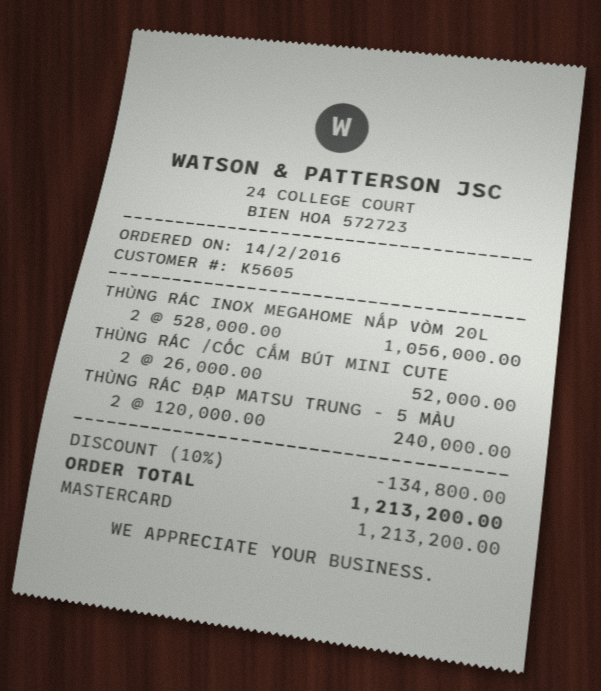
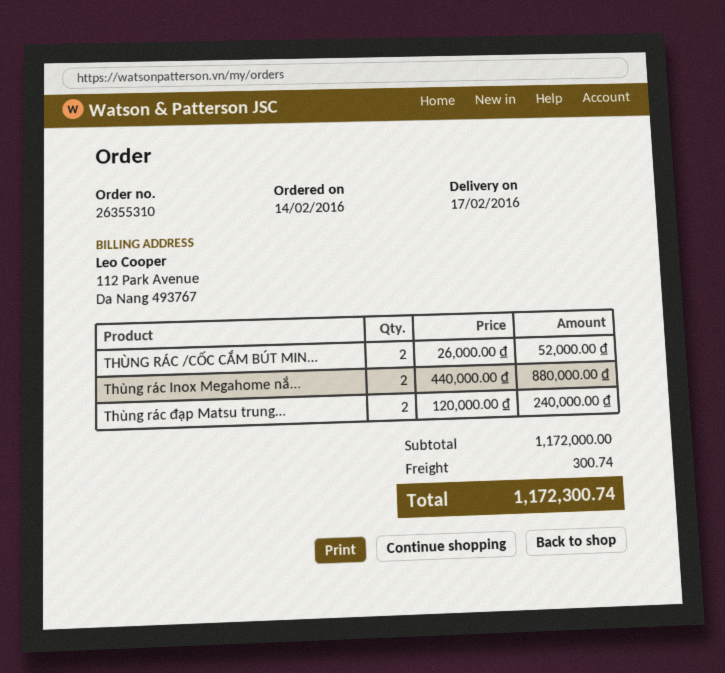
THÙNG RÁC INOX MEGAHOME NẮP VÒM 20L: 2 x 528000.00 = 1056000.00 -> 2 x 440000.00 = 880000.00
discount: 10% = 134800.00 -> none
shipping: none -> 300.74
total: 1213200.00 -> 1172300.74

